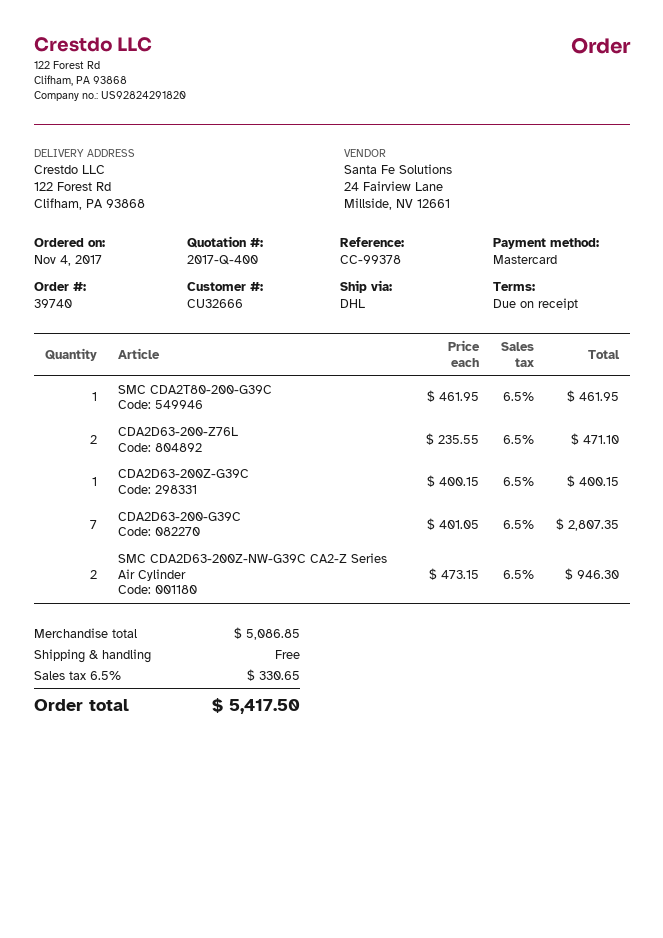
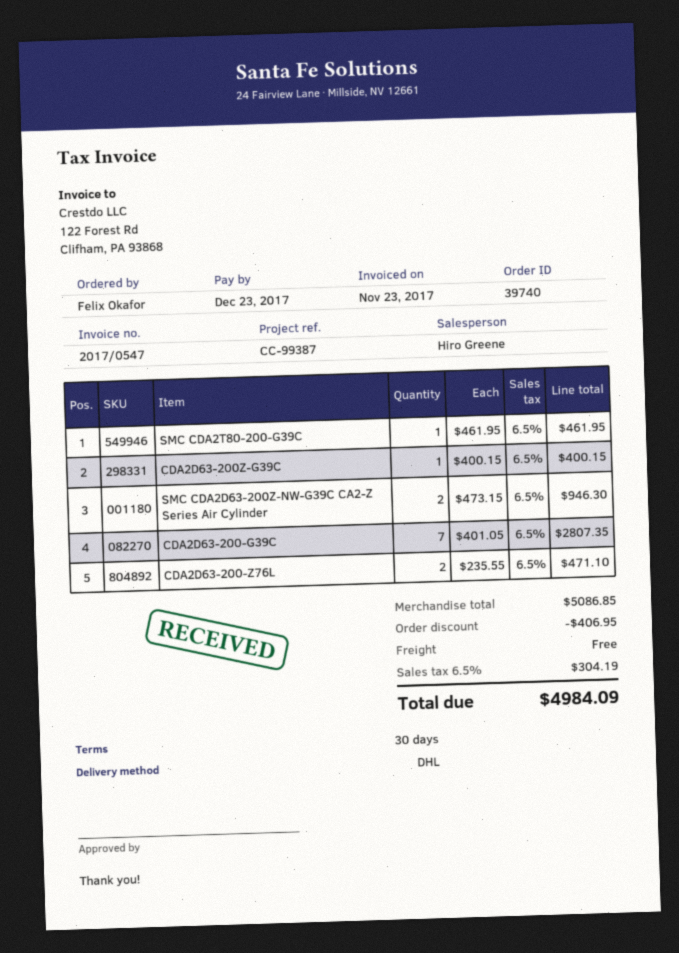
payment terms: on receipt -> 30 days
reference: CC-99378 -> CC-99387
discount: none -> 406.95
tax: 6.5% = 330.65 -> 6.5% = 304.19
total: 5417.50 -> 4984.09

